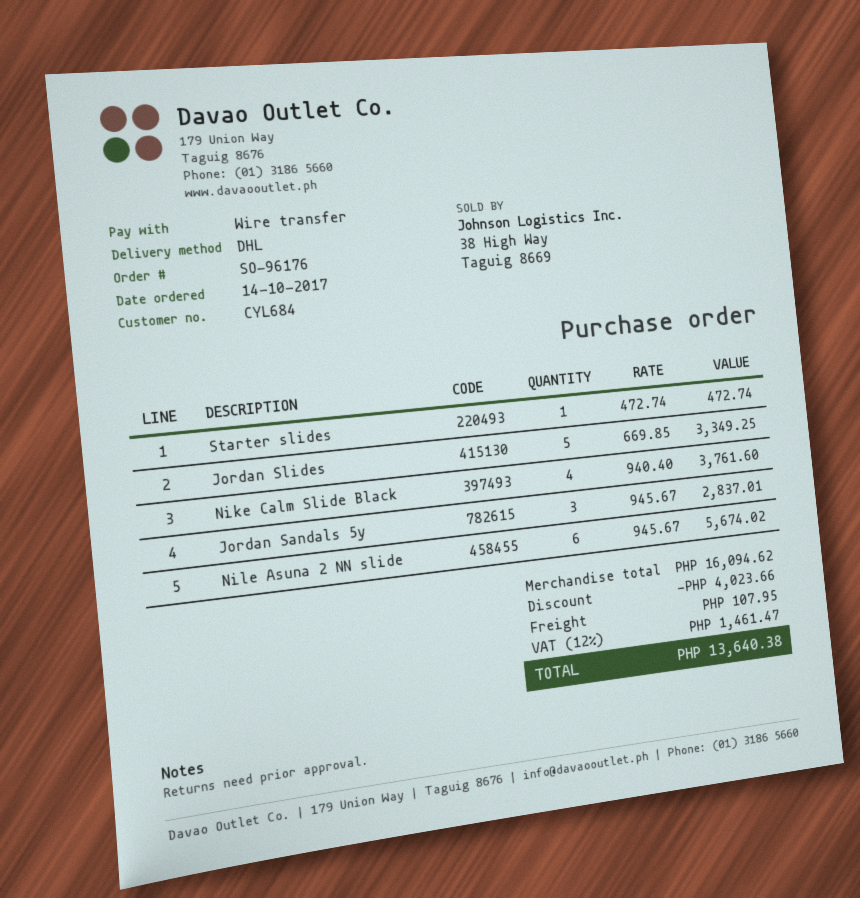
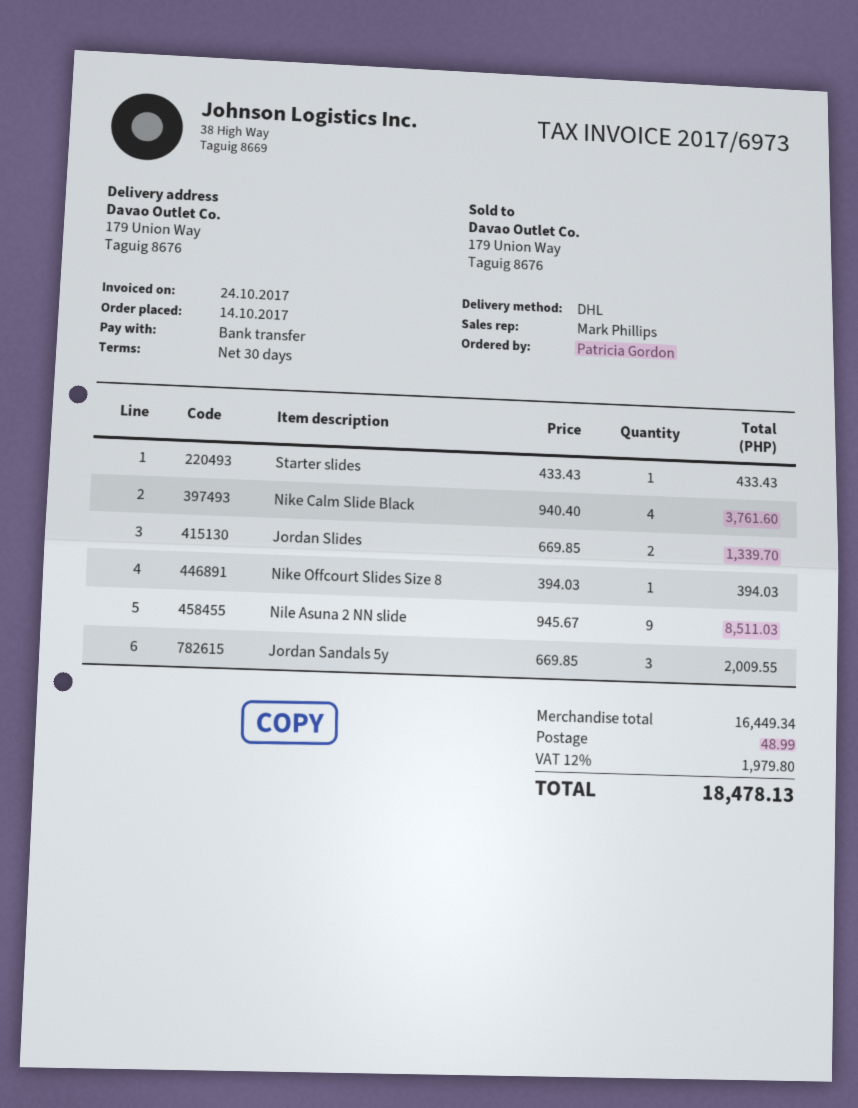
Starter slides: 1 x 472.74 = 472.74 -> 1 x 433.43 = 433.43
Jordan Slides: 5 x 669.85 = 3349.25 -> 2 x 669.85 = 1339.70
Jordan Sandals 5y: 3 x 945.67 = 2837.01 -> 3 x 669.85 = 2009.55
Nile Asuna 2 NN slide: 6 x 945.67 = 5674.02 -> 9 x 945.67 = 8511.03
Nike Offcourt Slides Size 8: none -> 1 x 394.03 = 394.03
subtotal: 16094.62 -> 16449.34
discount: 4023.66 -> none
shipping: 107.95 -> 48.99
tax: 12% = 1461.47 -> 12% = 1979.80
total: 13640.38 -> 18478.13

